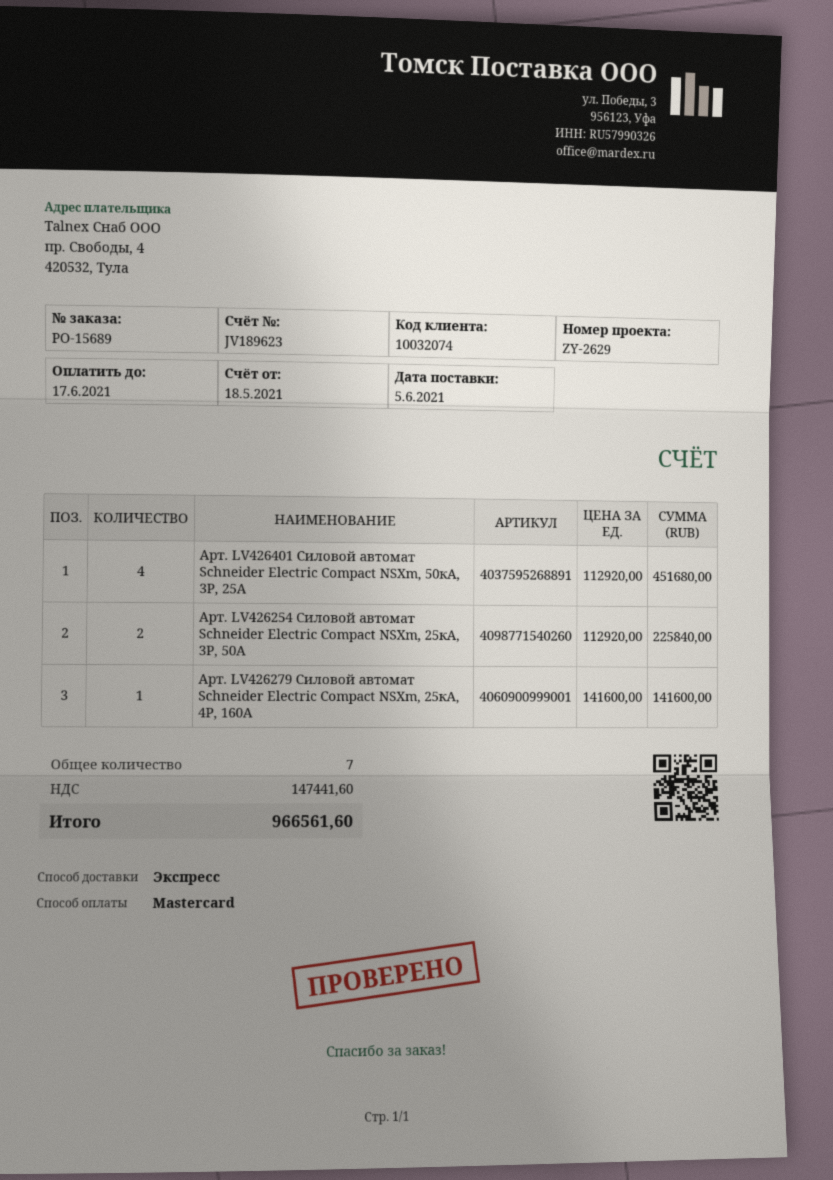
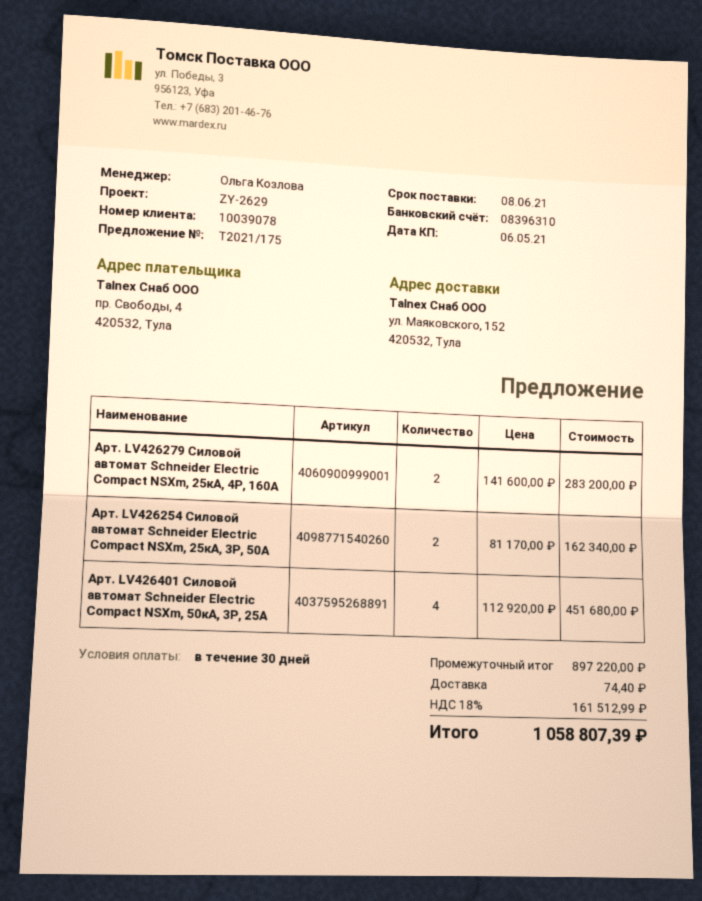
delivery date: 2021-06-05 -> 2021-06-08
customer number: 10032074 -> 10039078
Арт. LV426254 Силовой автомат Schneider Electric Compact NSXm, 25кА, 3P, 50А: 2 x 112920.00 = 225840.00 -> 2 x 81170.00 = 162340.00
Арт. LV426279 Силовой автомат Schneider Electric Compact NSXm, 25кА, 4P, 160А: 1 x 141600.00 = 141600.00 -> 2 x 141600.00 = 283200.00
shipping: none -> 74.40
tax: 147441.60 -> 161512.99
total: 966561.60 -> 1058807.39

